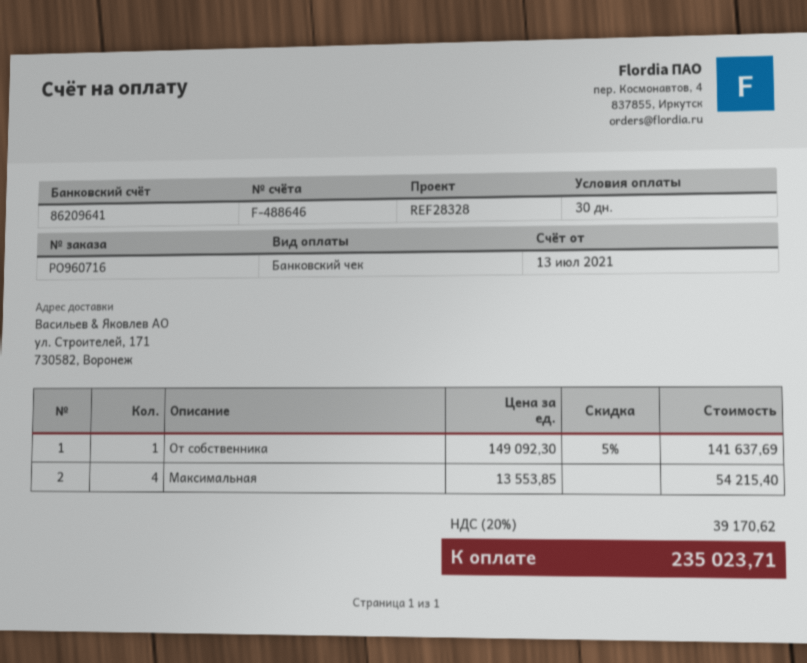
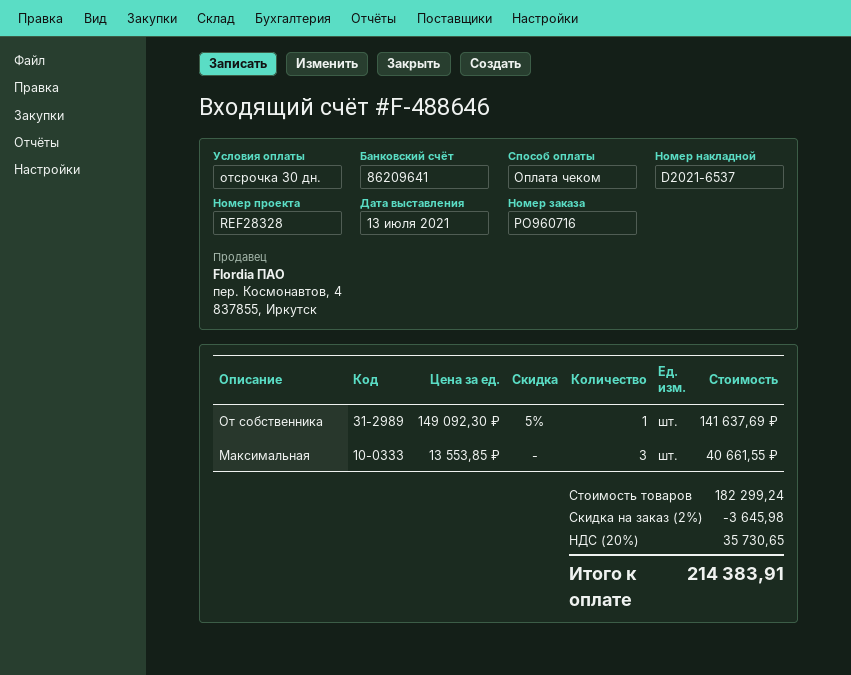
Максимальная: 4 x 13553.85 = 54215.40 -> 3 x 13553.85 = 40661.55
discount: none -> 2% = 3645.98
tax: 20% = 39170.62 -> 20% = 35730.65
total: 235023.71 -> 214383.91

